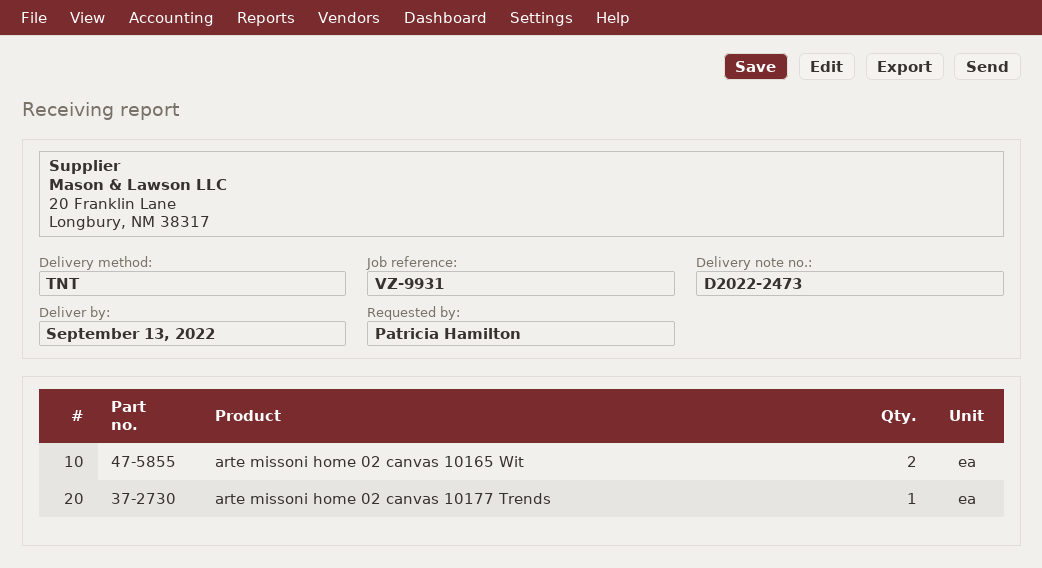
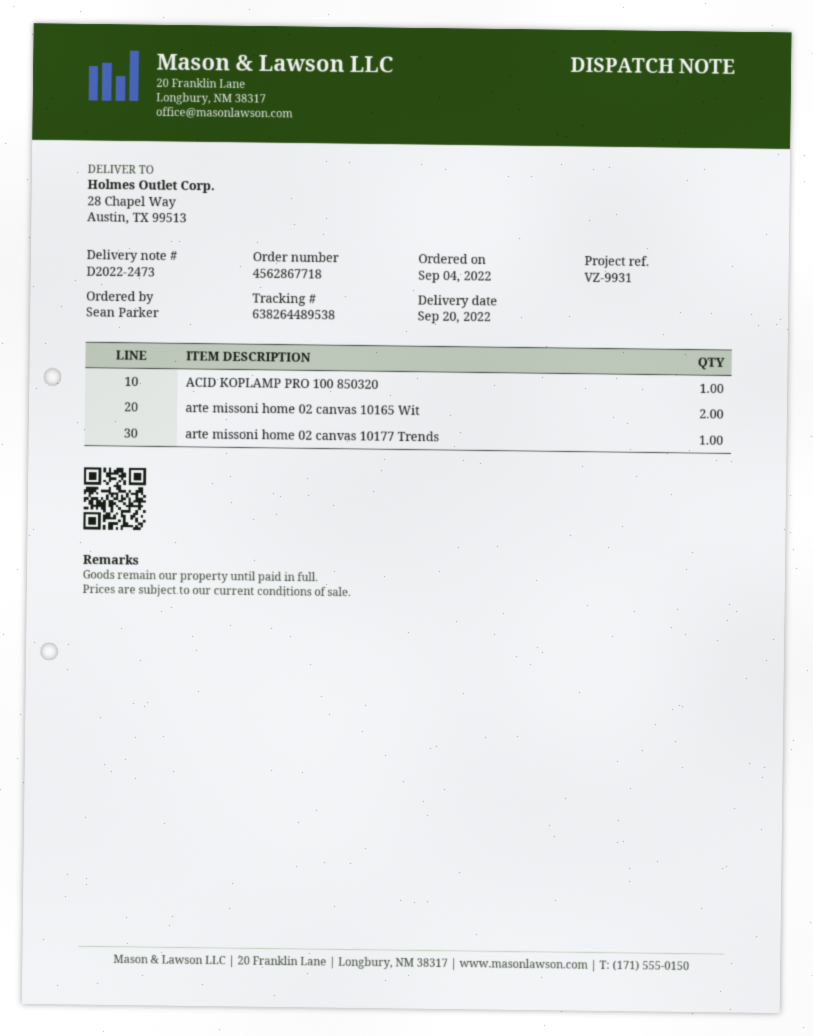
delivery date: 2022-09-13 -> 2022-09-20
ordered by: Patricia Hamilton -> Sean Parker
ACID KOPLAMP PRO 100 850320: none -> 1

